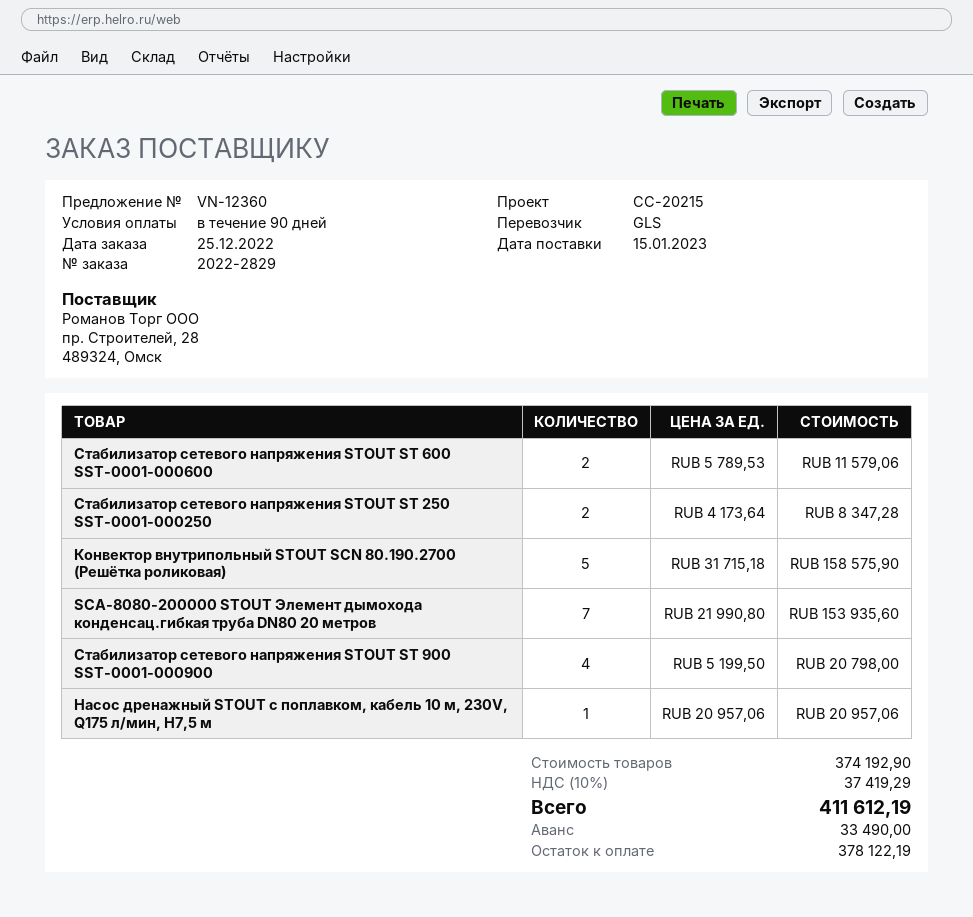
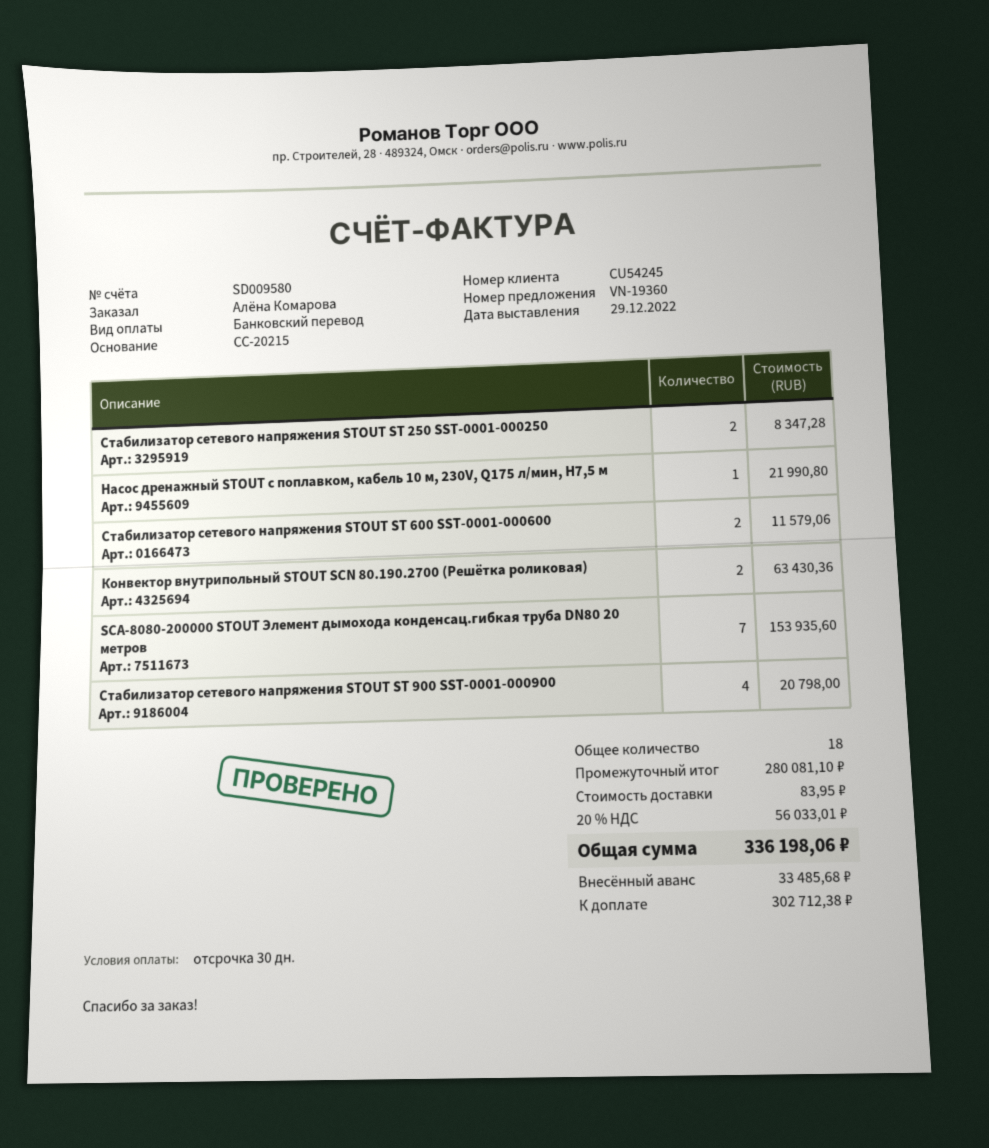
quote number: VN-12360 -> VN-19360
payment terms: 90 days -> 30 days
Конвектор внутрипольный STOUT SCN 80.190.2700 (Решётка роликовая): 5 for 158575.90 -> 2 for 63430.36
Насос дренажный STOUT с поплавком, кабель 10 м, 230V, Q175 л/мин, H7,5 м: 1 for 20957.06 -> 1 for 21990.80
subtotal: 374192.90 -> 280081.10
shipping: none -> 83.95
tax: 10% = 37419.29 -> 20% = 56033.01
total: 411612.19 -> 336198.06
deposit: 33490.00 -> 33485.68
balance: 378122.19 -> 302712.38

